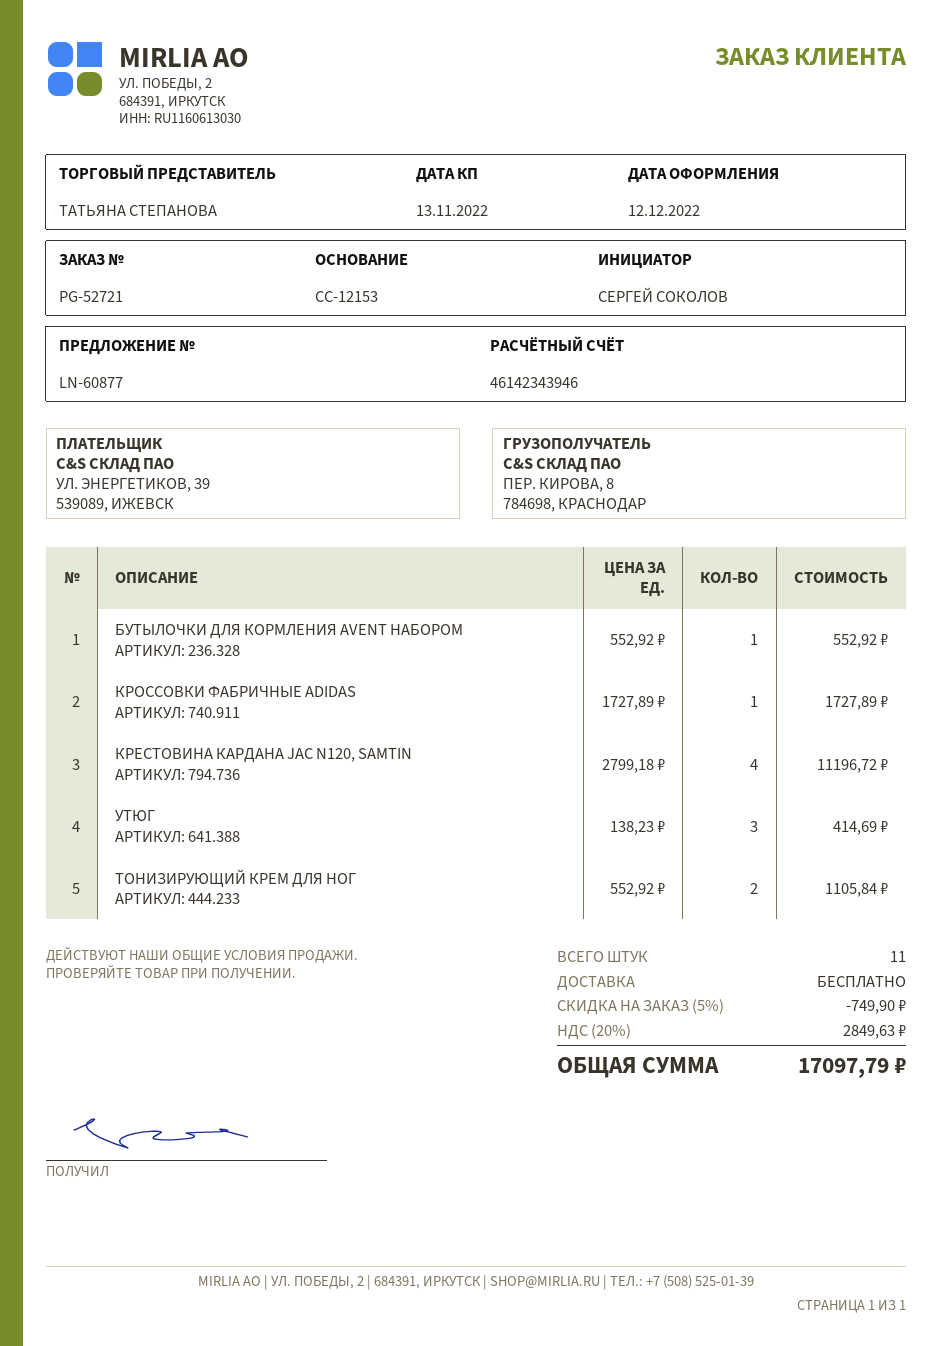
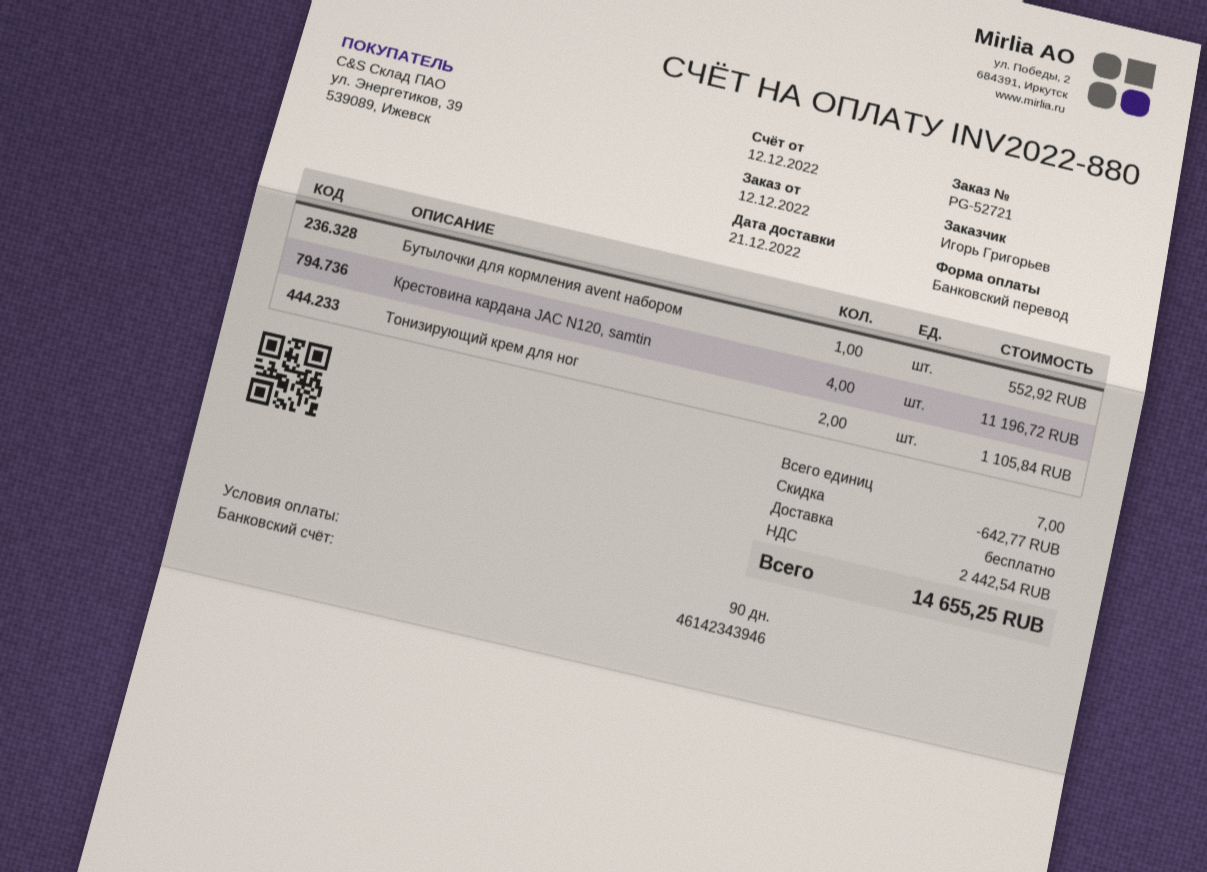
ordered by: СЕРГЕЙ СОКОЛОВ -> Игорь Григорьев
КРОССОВКИ ФАБРИЧНЫЕ ADIDAS: 1 for 1727.89 -> none
УТЮГ: 3 for 414.69 -> none
total quantity: 11 -> 7
discount: 749.90 -> 642.77
tax: 2849.63 -> 2442.54
total: 17097.79 -> 14655.25

